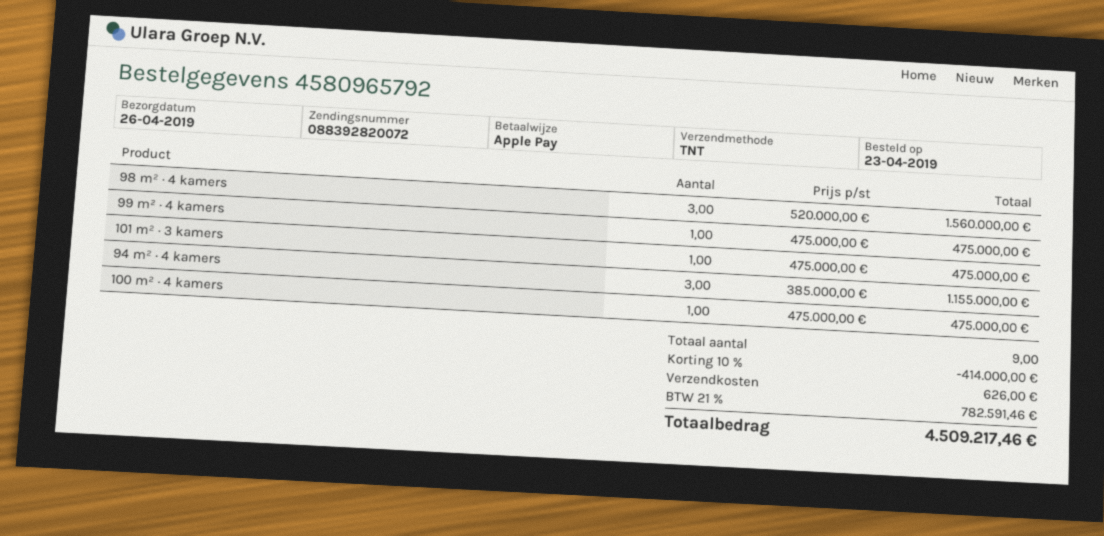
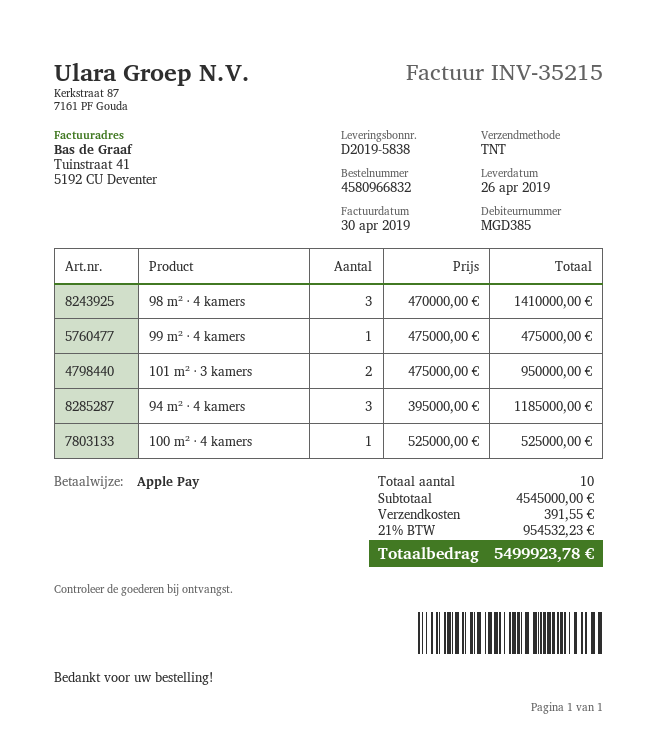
order number: 4580965792 -> 4580966832
98 m² · 4 kamers: 3 x 520000.00 = 1560000.00 -> 3 x 470000.00 = 1410000.00
101 m² · 3 kamers: 1 x 475000.00 = 475000.00 -> 2 x 475000.00 = 950000.00
94 m² · 4 kamers: 3 x 385000.00 = 1155000.00 -> 3 x 395000.00 = 1185000.00
100 m² · 4 kamers: 1 x 475000.00 = 475000.00 -> 1 x 525000.00 = 525000.00
total quantity: 9 -> 10
discount: 10% = 414000.00 -> none
shipping: 626.00 -> 391.55
tax: 21% = 782591.46 -> 21% = 954532.23
total: 4509217.46 -> 5499923.78

